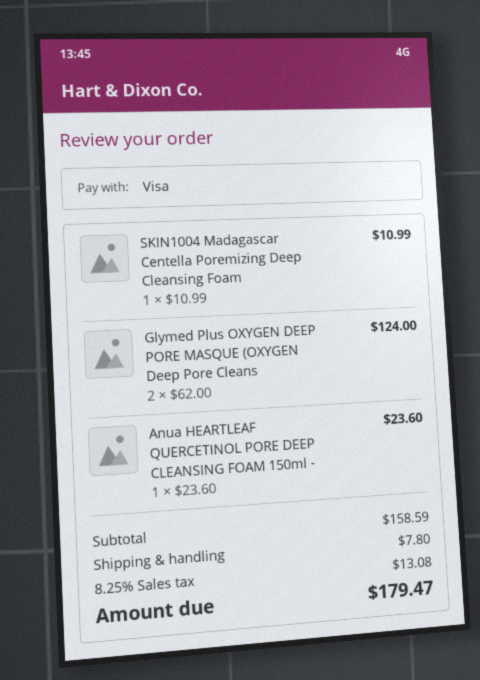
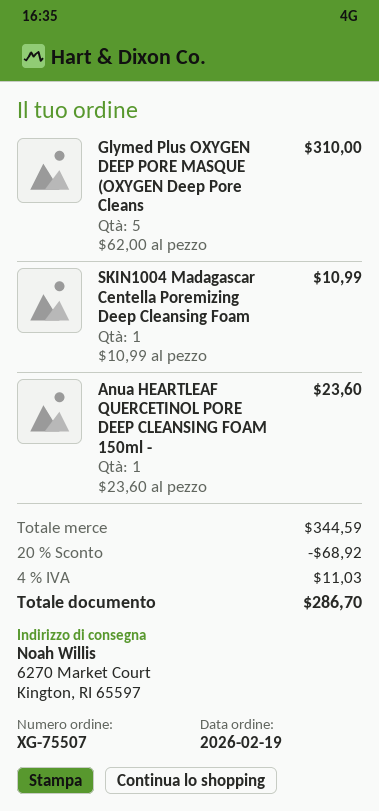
Glymed Plus OXYGEN DEEP PORE MASQUE (OXYGEN Deep Pore Cleans: 2 x 62.00 = 124.00 -> 5 x 62.00 = 310.00
subtotal: 158.59 -> 344.59
discount: none -> 20% = 68.92
shipping: 7.80 -> none
tax: 8.25% = 13.08 -> 4% = 11.03
total: 179.47 -> 286.70

